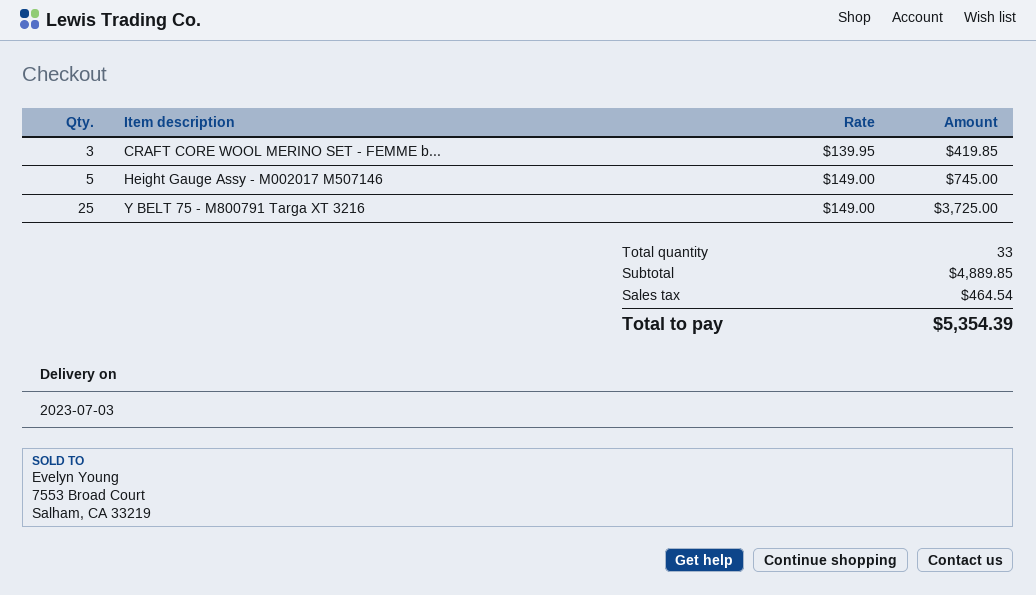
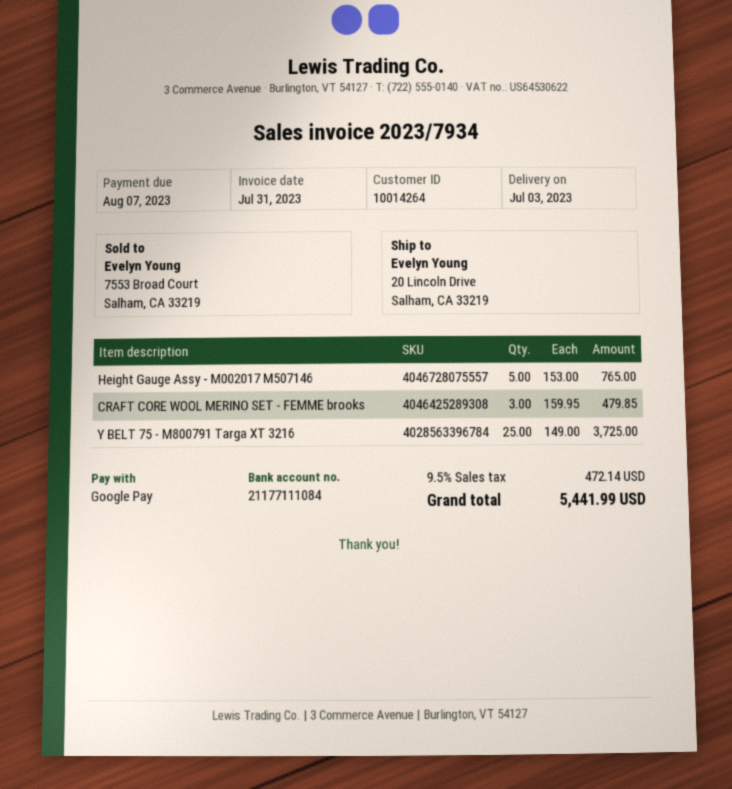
CRAFT CORE WOOL MERINO SET - FEMME b...: 3 x 139.95 = 419.85 -> 3 x 159.95 = 479.85
Height Gauge Assy - M002017 M507146: 5 x 149.00 = 745.00 -> 5 x 153.00 = 765.00
tax: 464.54 -> 472.14
total: 5354.39 -> 5441.99

